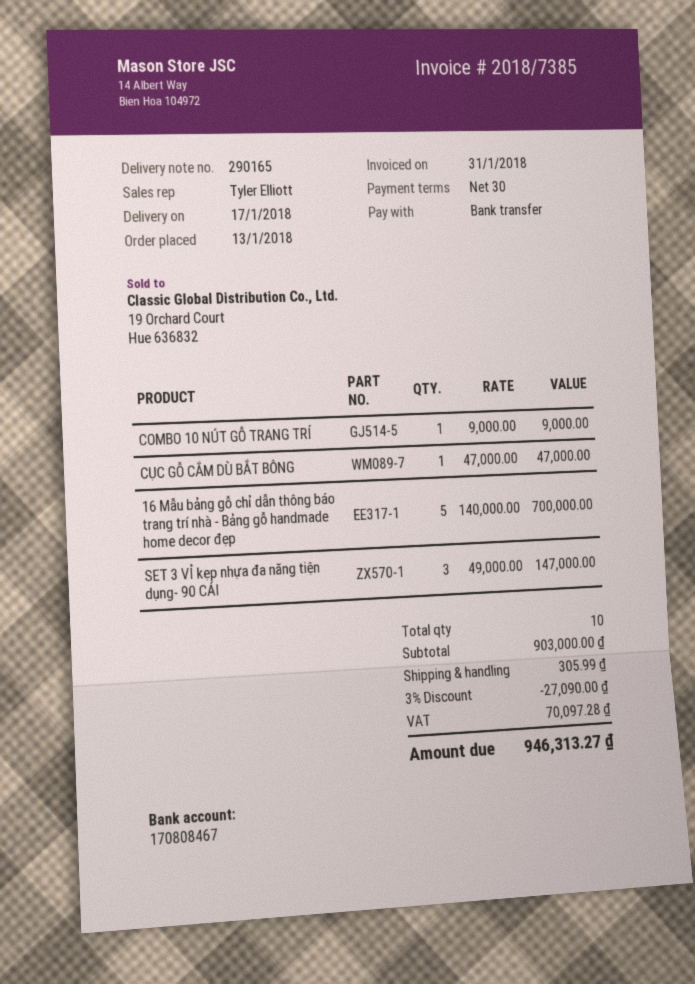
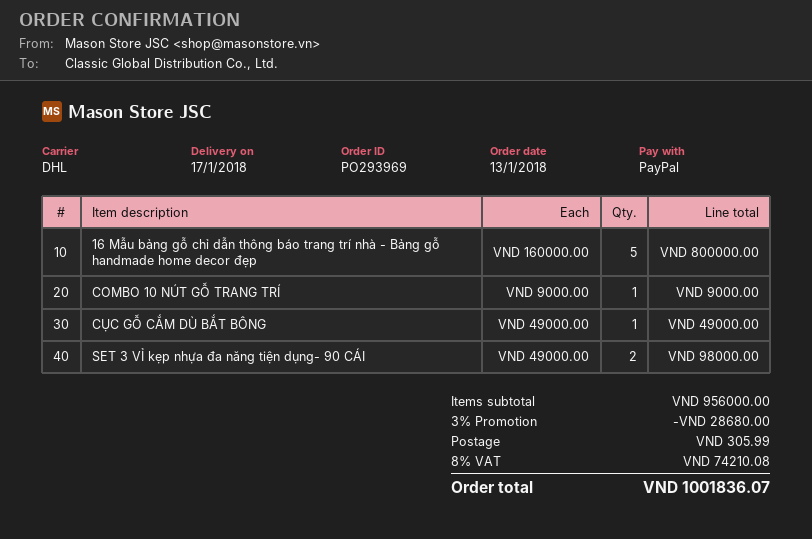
payment method: bank transfer -> PayPal
CỤC GỖ CẮM DÙ BẮT BÔNG: 1 x 47000.00 = 47000.00 -> 1 x 49000.00 = 49000.00
16 Mẫu bảng gỗ chỉ dẫn thông báo trang trí nhà - Bảng gỗ handmade home decor đẹp: 5 x 140000.00 = 700000.00 -> 5 x 160000.00 = 800000.00
SET 3 VỈ kẹp nhựa đa năng tiện dụng- 90 CÁI: 3 x 49000.00 = 147000.00 -> 2 x 49000.00 = 98000.00
subtotal: 903000.00 -> 956000.00
discount: 3% = 27090.00 -> 3% = 28680.00
tax: 70097.28 -> 74210.08
total: 946313.27 -> 1001836.07

